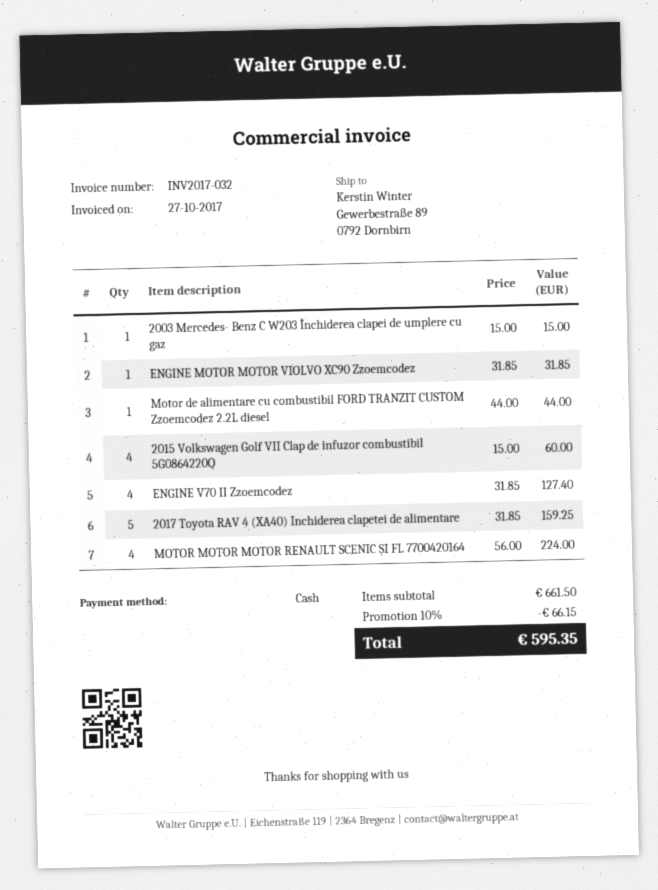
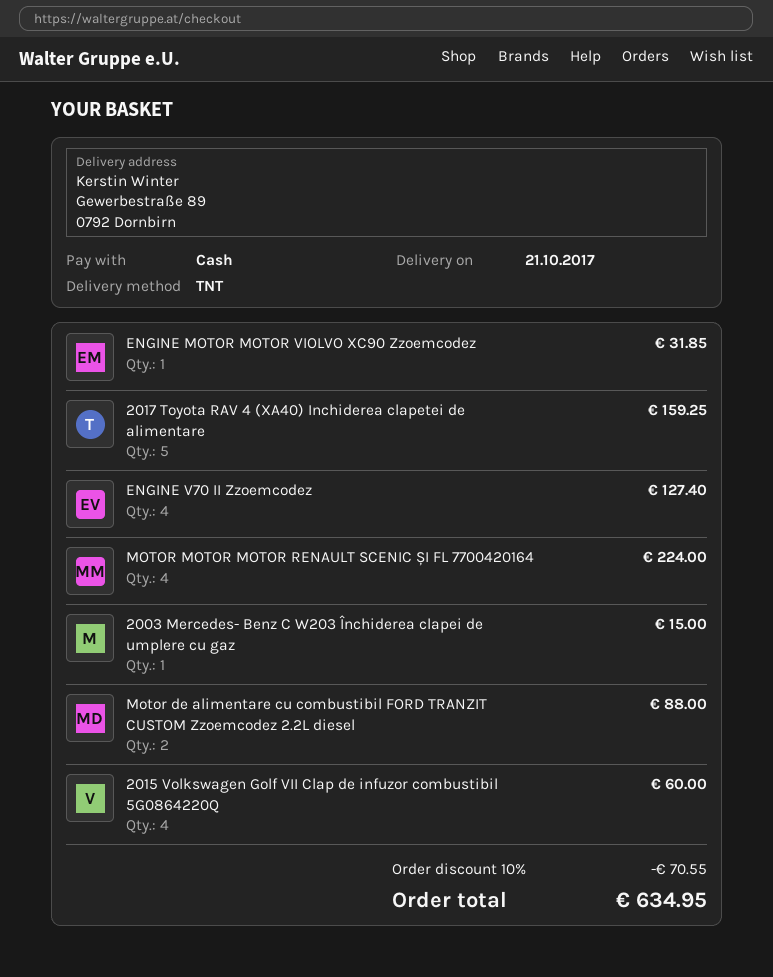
Motor de alimentare cu combustibil FORD TRANZIT CUSTOM Zzoemcodez 2.2L diesel: 1 for 44.00 -> 2 for 88.00
discount: 10% = 66.15 -> 10% = 70.55
total: 595.35 -> 634.95

